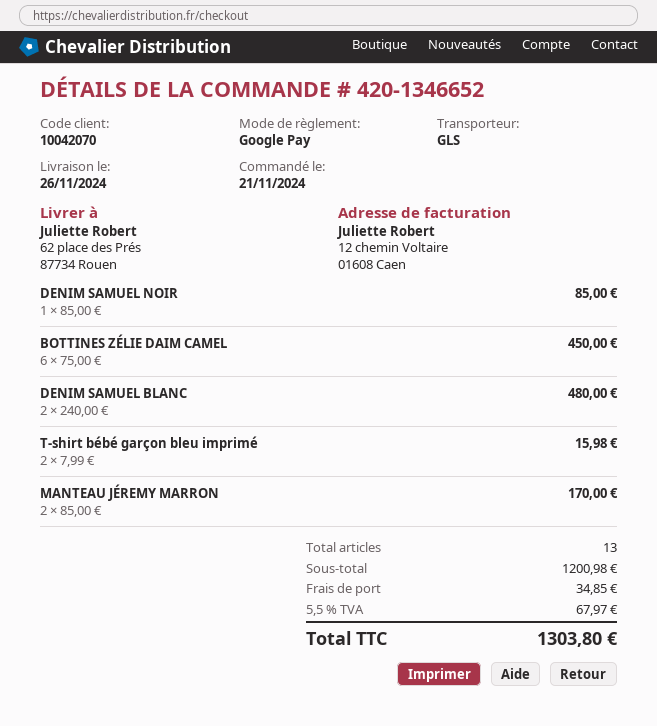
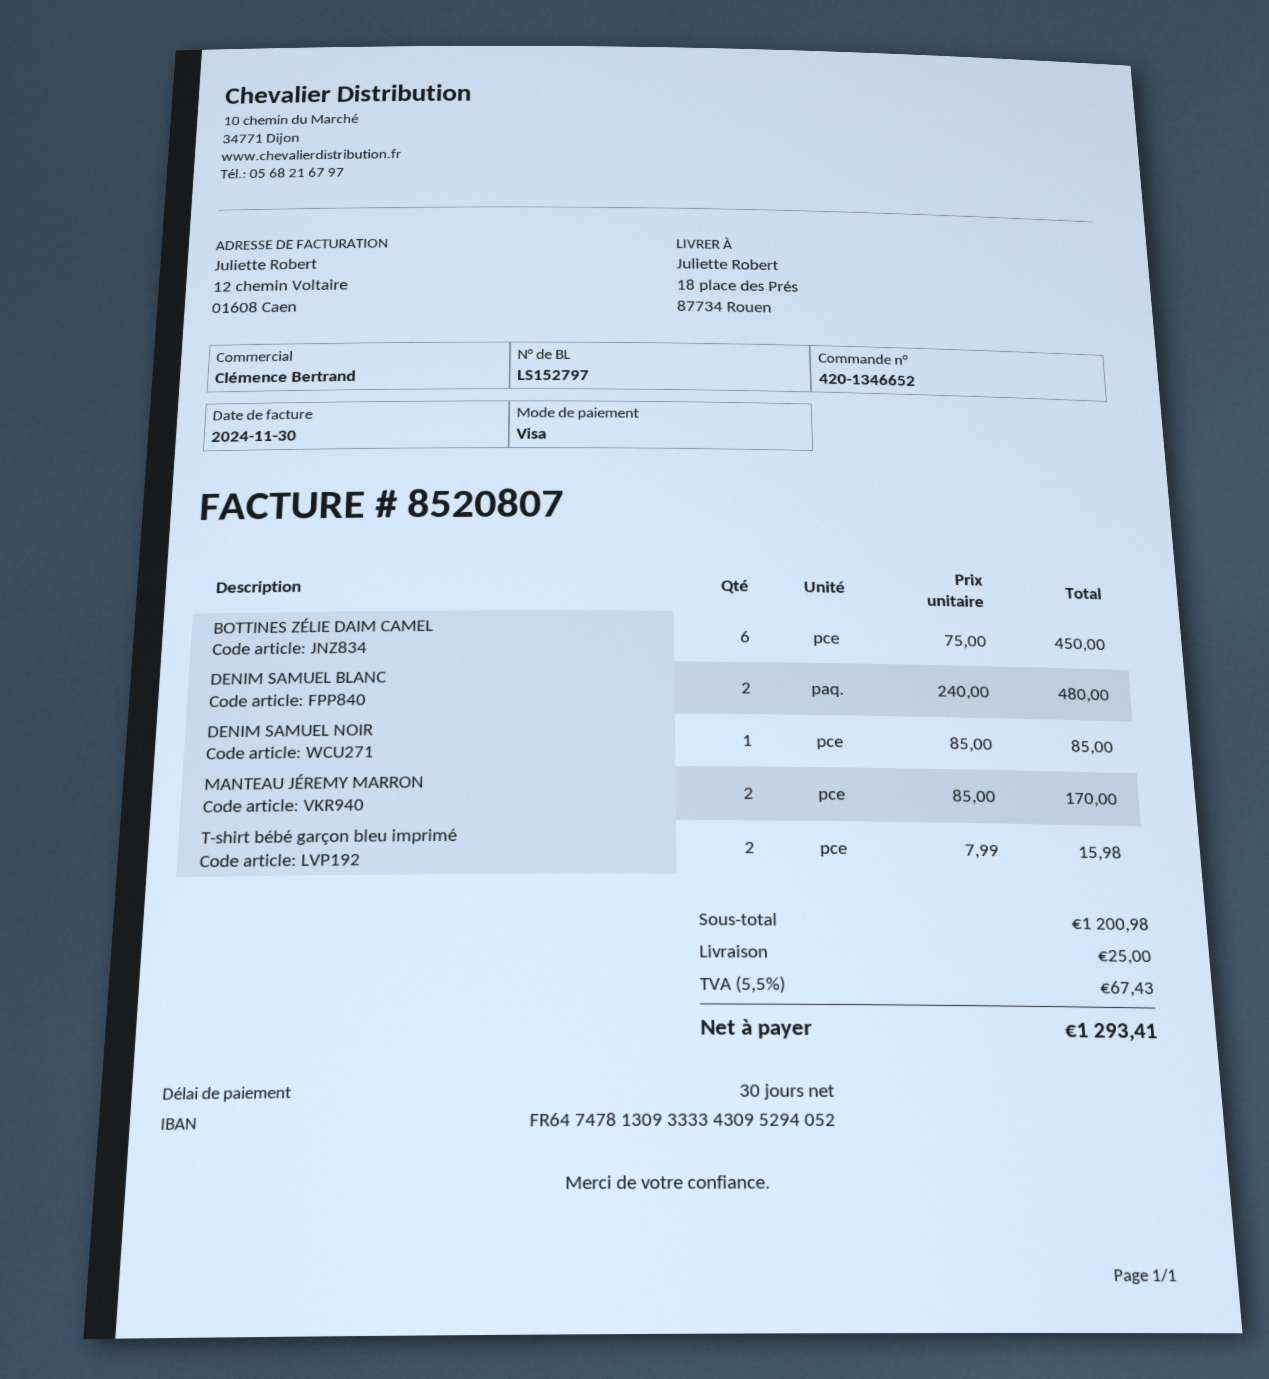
payment method: Google Pay -> Visa
ship to: 62 place des Prés, 87734 Rouen -> 18 place des Prés, 87734 Rouen
shipping: 34.85 -> 25.00
tax: 5.5% = 67.97 -> 5.5% = 67.43
total: 1303.80 -> 1293.41

